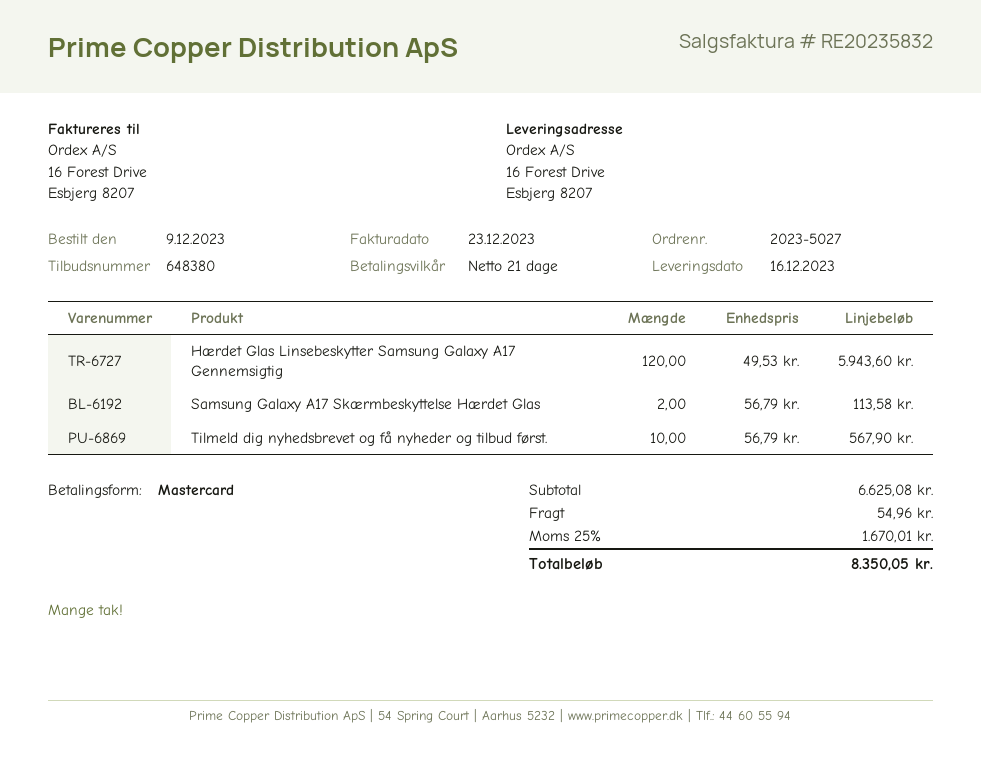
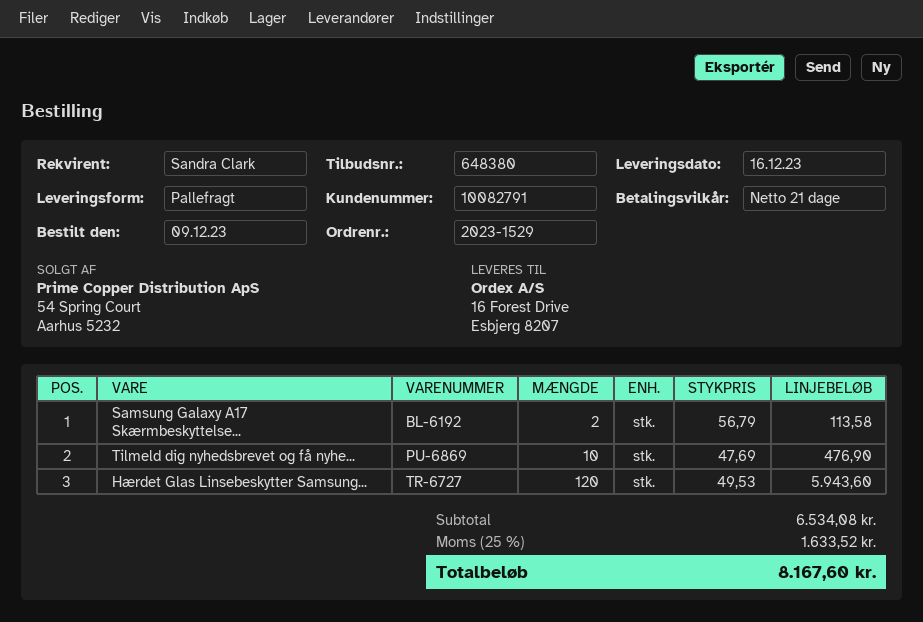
order number: 2023-5027 -> 2023-1529
Tilmeld dig nyhedsbrevet og få nyheder og tilbud først.: 10 x 56.79 = 567.90 -> 10 x 47.69 = 476.90
subtotal: 6625.08 -> 6534.08
shipping: 54.96 -> none
tax: 25% = 1670.01 -> 25% = 1633.52
total: 8350.05 -> 8167.60

